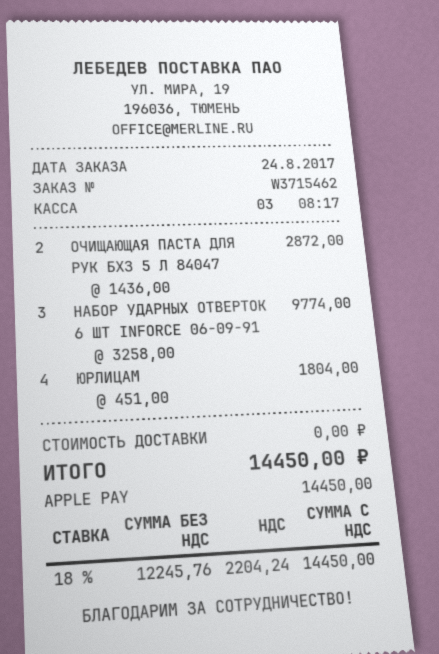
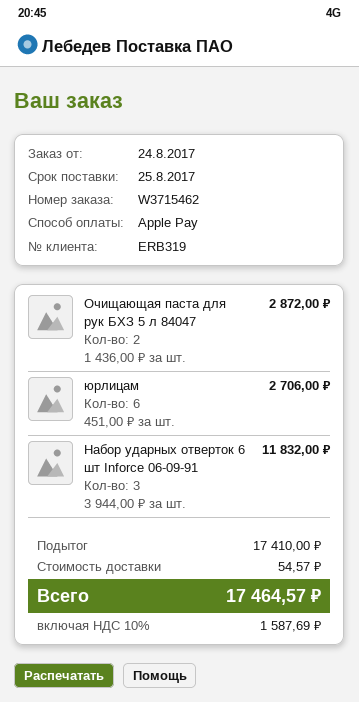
НАБОР УДАРНЫХ ОТВЕРТОК 6 ШТ INFORCE 06-09-91: 3 x 3258.00 = 9774.00 -> 3 x 3944.00 = 11832.00
ЮРЛИЦАМ: 4 x 451.00 = 1804.00 -> 6 x 451.00 = 2706.00
shipping: 0.00 -> 54.57
tax: 18% = 2204.24 -> 10% = 1587.69
total: 14450.00 -> 17464.57

